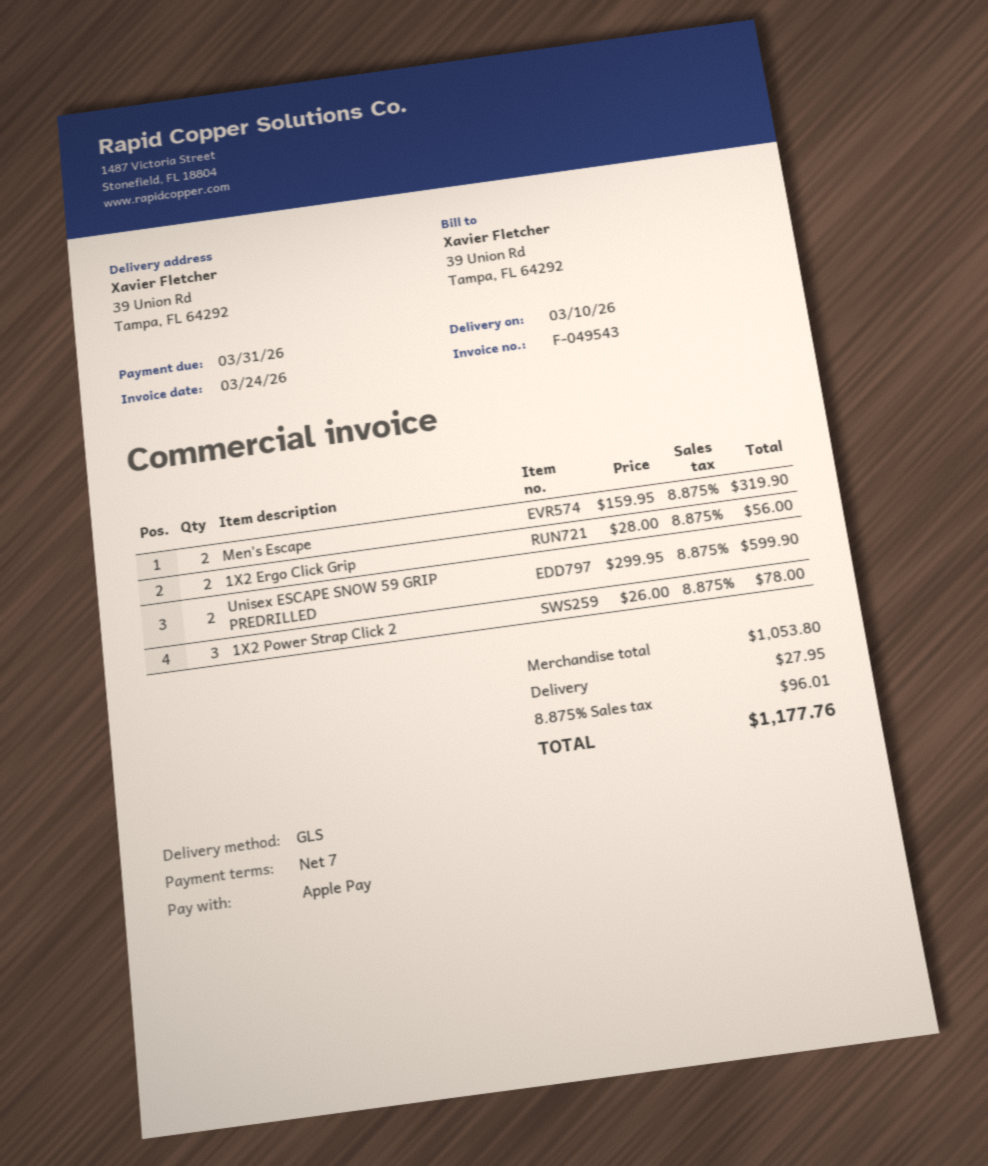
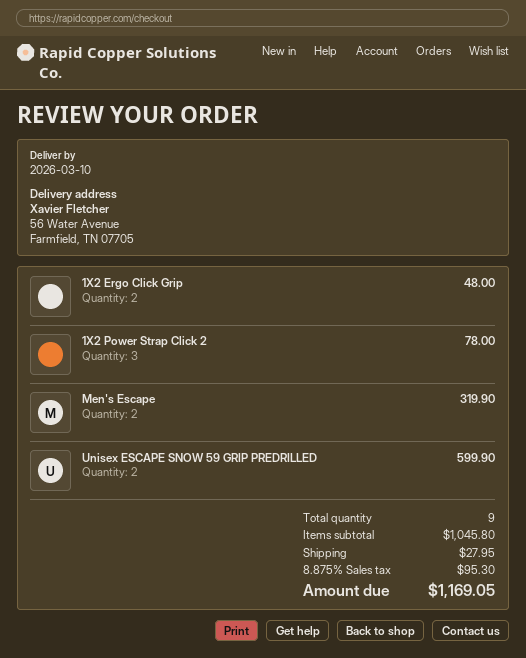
ship to: 39 Union Rd, Tampa, FL 64292 -> 56 Water Avenue, Farmfield, TN 07705
1X2 Ergo Click Grip: 2 for 56.00 -> 2 for 48.00
subtotal: 1053.80 -> 1045.80
tax: 8.875% = 96.01 -> 8.875% = 95.30
total: 1177.76 -> 1169.05

